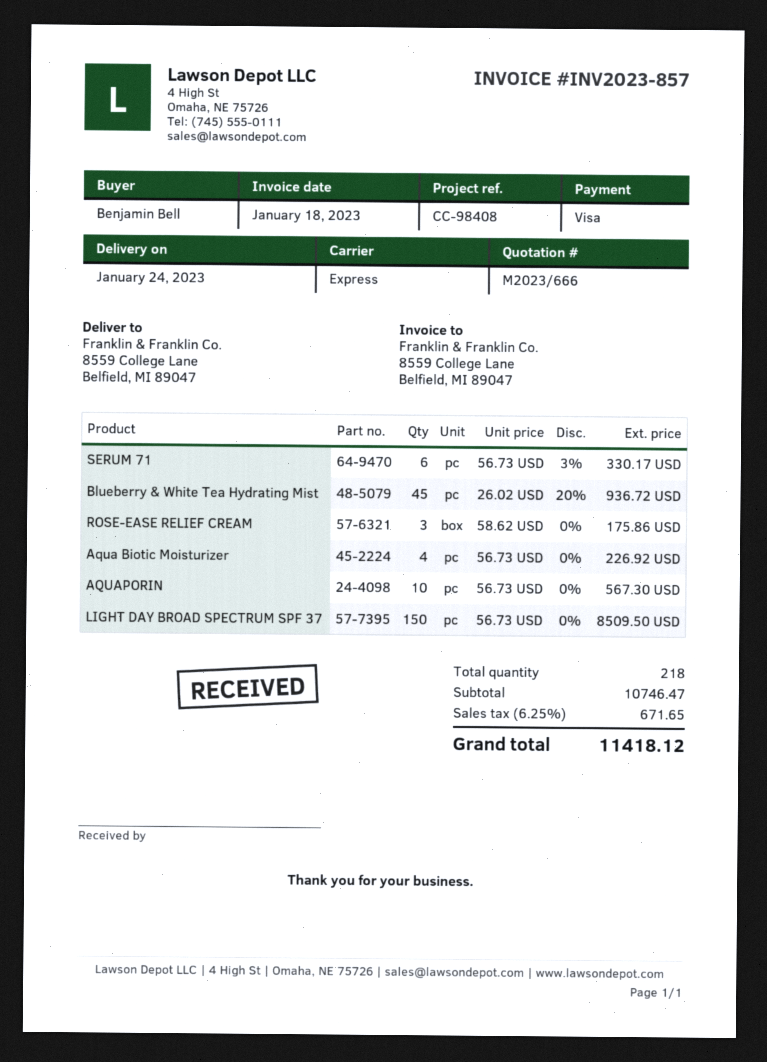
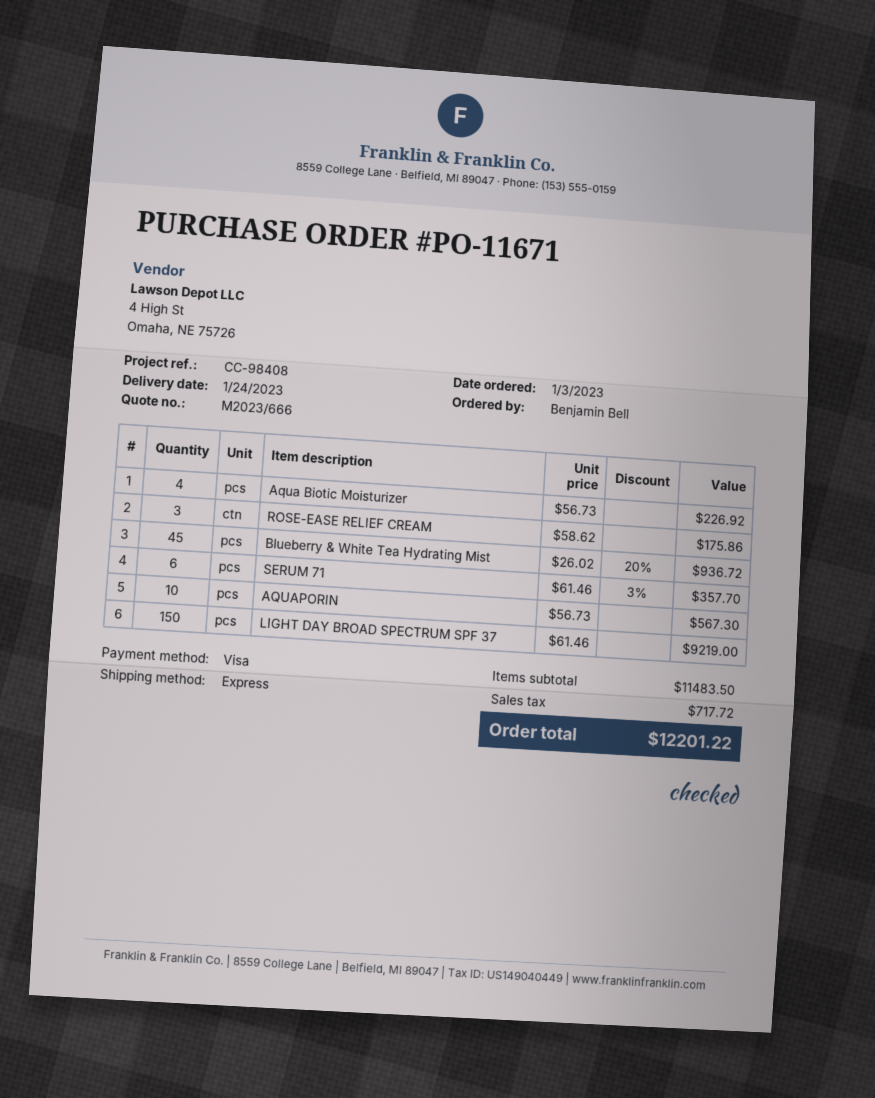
SERUM 71: 6 x 56.73 - 3% = 330.17 -> 6 x 61.46 - 3% = 357.70
LIGHT DAY BROAD SPECTRUM SPF 37: 150 x 56.73 = 8509.50 -> 150 x 61.46 = 9219.00
subtotal: 10746.47 -> 11483.50
tax: 671.65 -> 717.72
total: 11418.12 -> 12201.22

